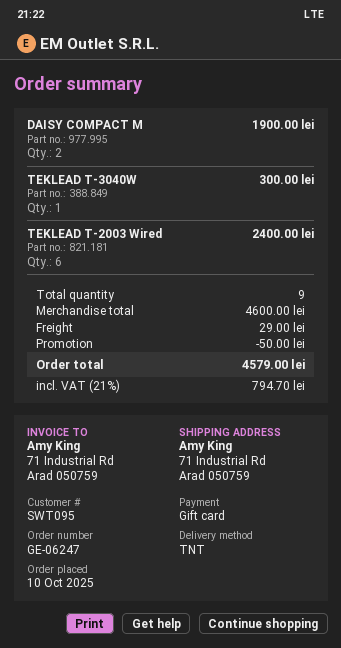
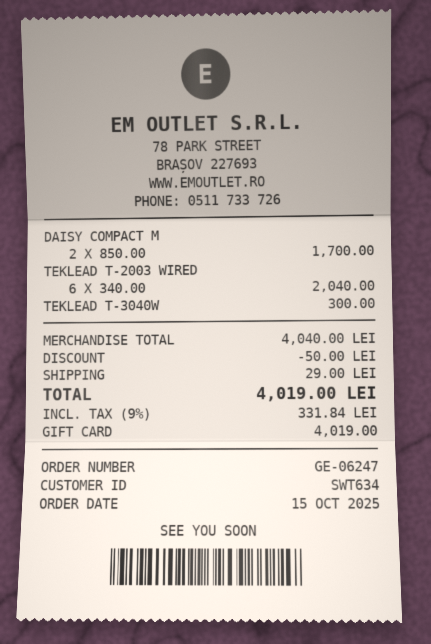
order date: 2025-10-10 -> 2025-10-15
customer number: SWT095 -> SWT634
DAISY COMPACT M: 2 for 1900.00 -> 2 for 1700.00
TEKLEAD T-2003 Wired: 6 for 2400.00 -> 6 for 2040.00
subtotal: 4600.00 -> 4040.00
tax: 21% = 794.70 -> 9% = 331.84
total: 4579.00 -> 4019.00

